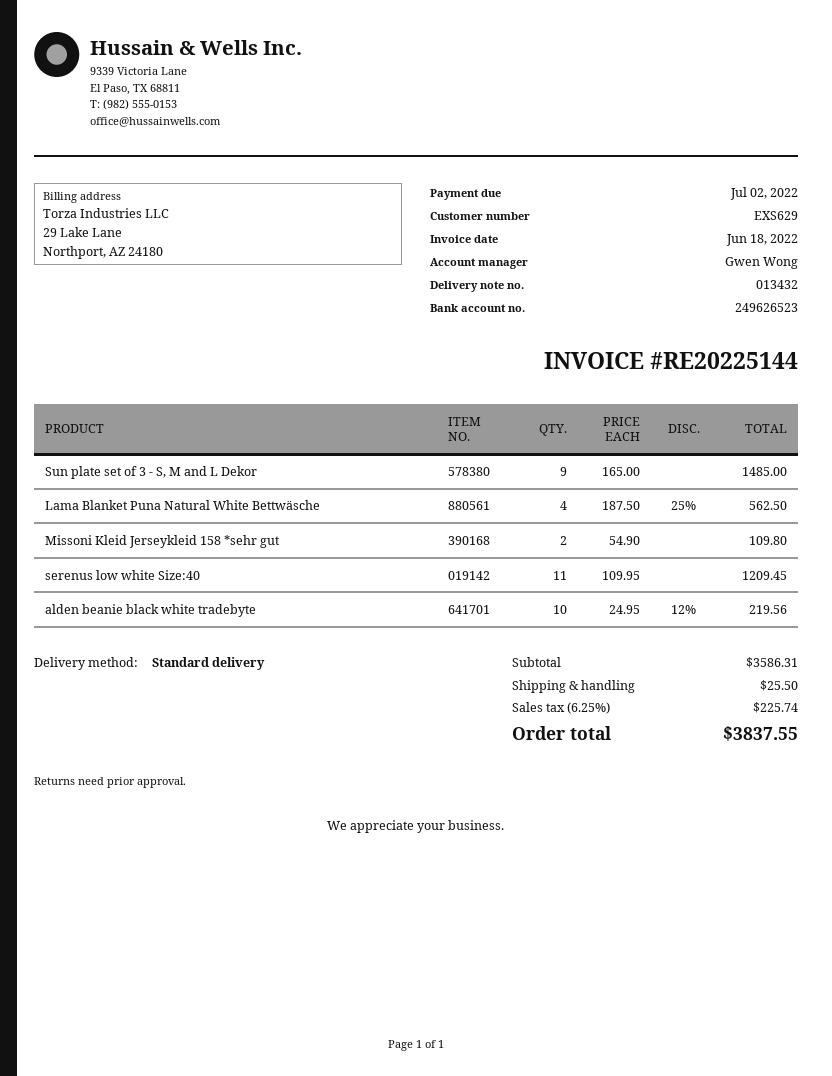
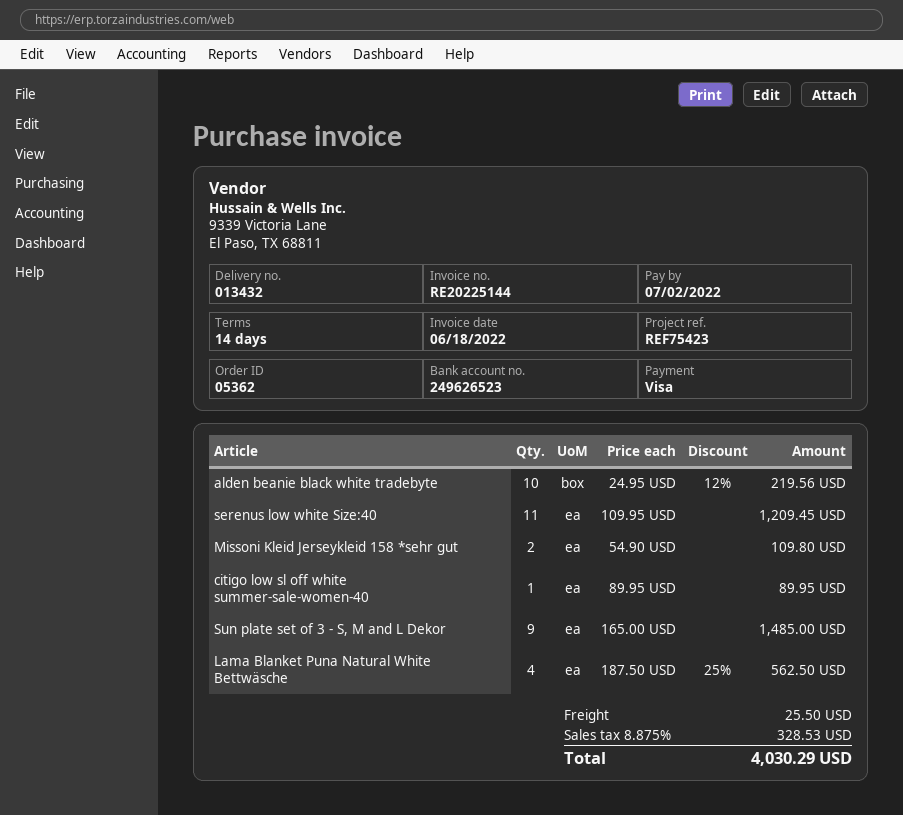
citigo low sl off white summer-sale-women-40: none -> 1 x 89.95 = 89.95
tax: 6.25% = 225.74 -> 8.875% = 328.53
total: 3837.55 -> 4030.29

